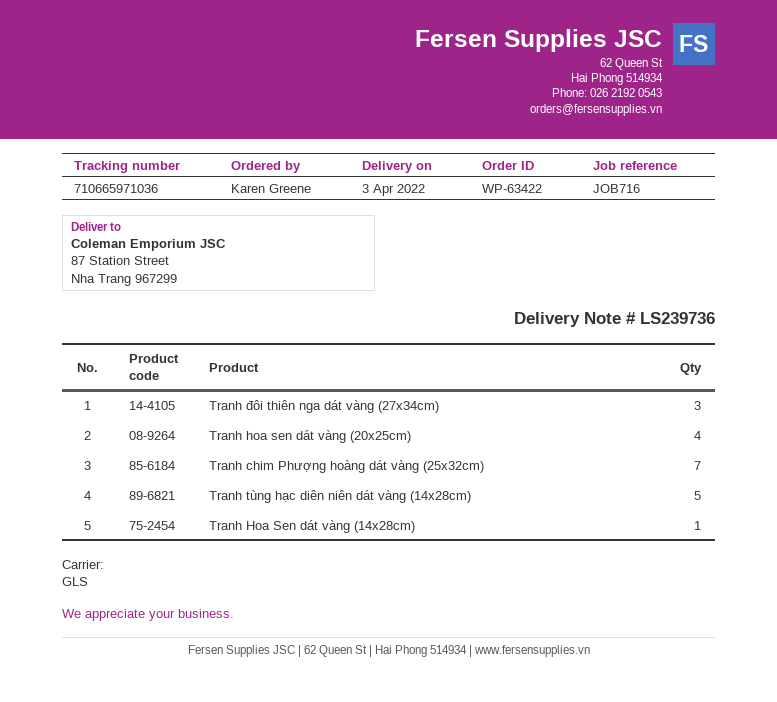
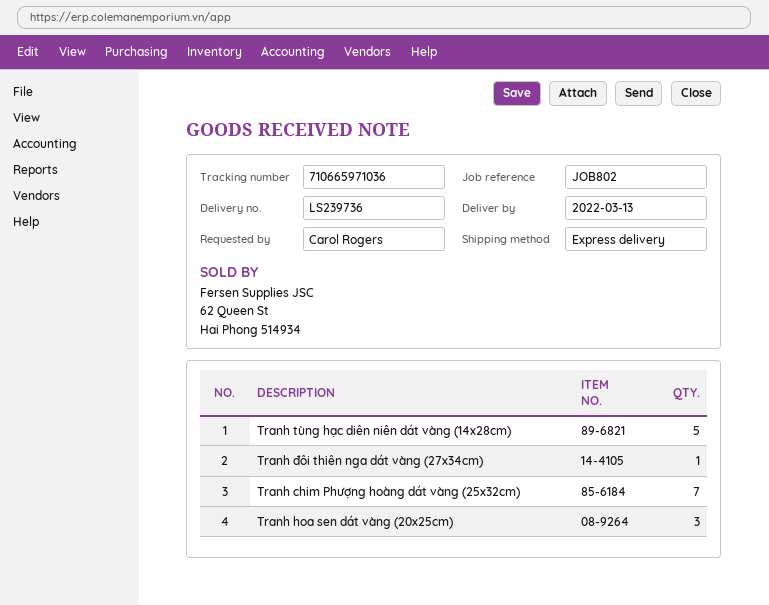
delivery date: 2022-04-03 -> 2022-03-13
reference: JOB716 -> JOB802
ordered by: Karen Greene -> Carol Rogers
shipping method: GLS -> express
Tranh đôi thiên nga dát vàng (27x34cm): 3 -> 1
Tranh hoa sen dát vàng (20x25cm): 4 -> 3
Tranh Hoa Sen dát vàng (14x28cm): 1 -> none

